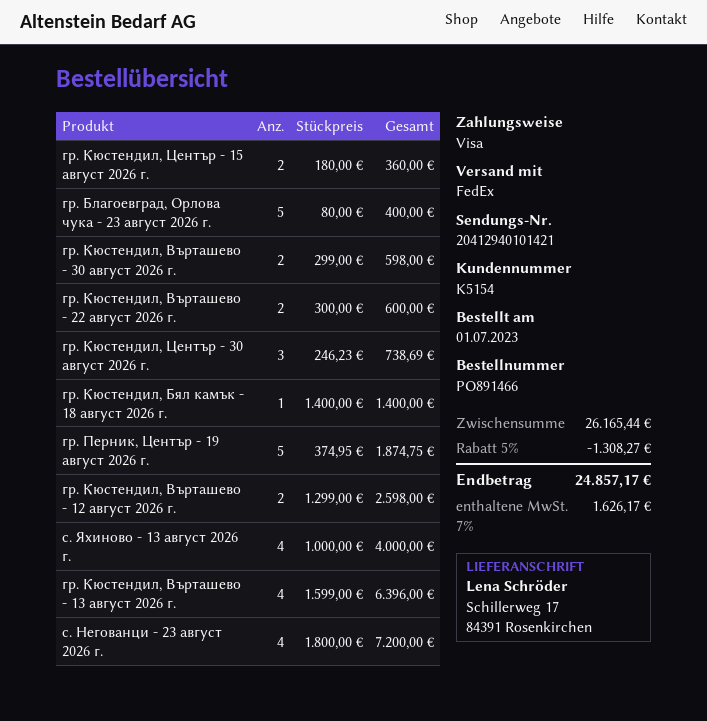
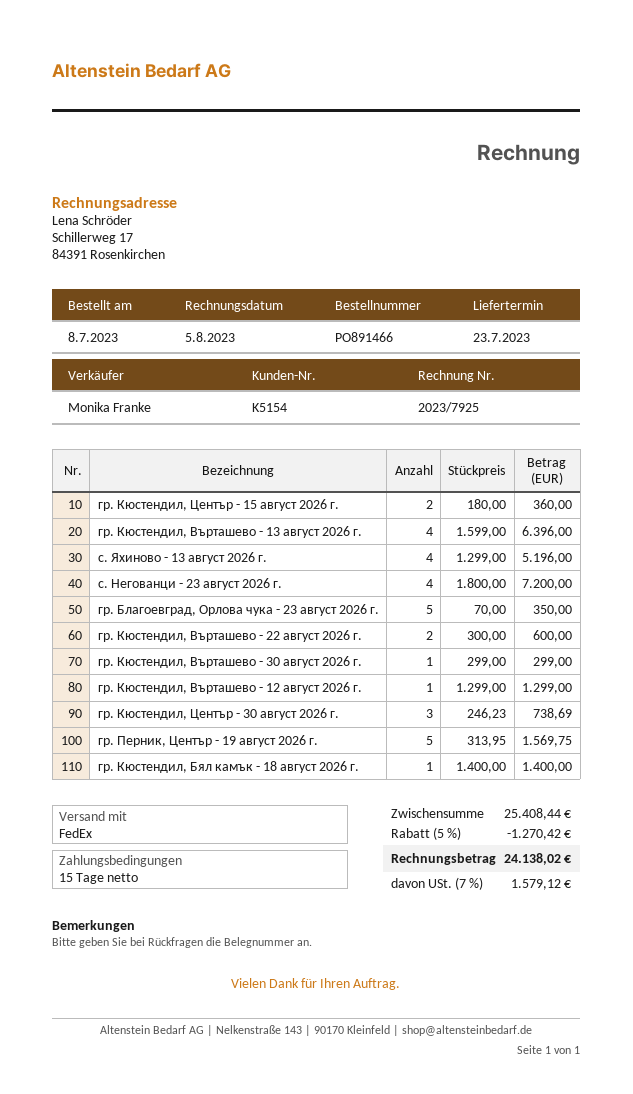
order date: 2023-07-01 -> 2023-07-08
гр. Благоевград, Орлова чука - 23 август 2026 г.: 5 x 80.00 = 400.00 -> 5 x 70.00 = 350.00
гр. Кюстендил, Върташево - 30 август 2026 г.: 2 x 299.00 = 598.00 -> 1 x 299.00 = 299.00
гр. Перник, Център - 19 август 2026 г.: 5 x 374.95 = 1874.75 -> 5 x 313.95 = 1569.75
гр. Кюстендил, Върташево - 12 август 2026 г.: 2 x 1299.00 = 2598.00 -> 1 x 1299.00 = 1299.00
с. Яхиново - 13 август 2026 г.: 4 x 1000.00 = 4000.00 -> 4 x 1299.00 = 5196.00
subtotal: 26165.44 -> 25408.44
discount: 5% = 1308.27 -> 5% = 1270.42
tax: 7% = 1626.17 -> 7% = 1579.12
total: 24857.17 -> 24138.02

